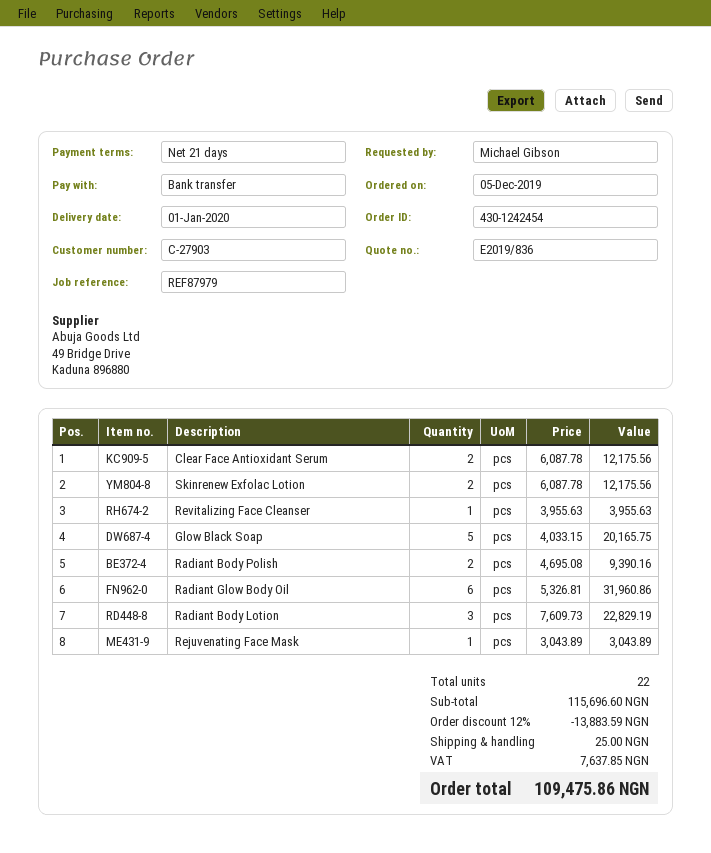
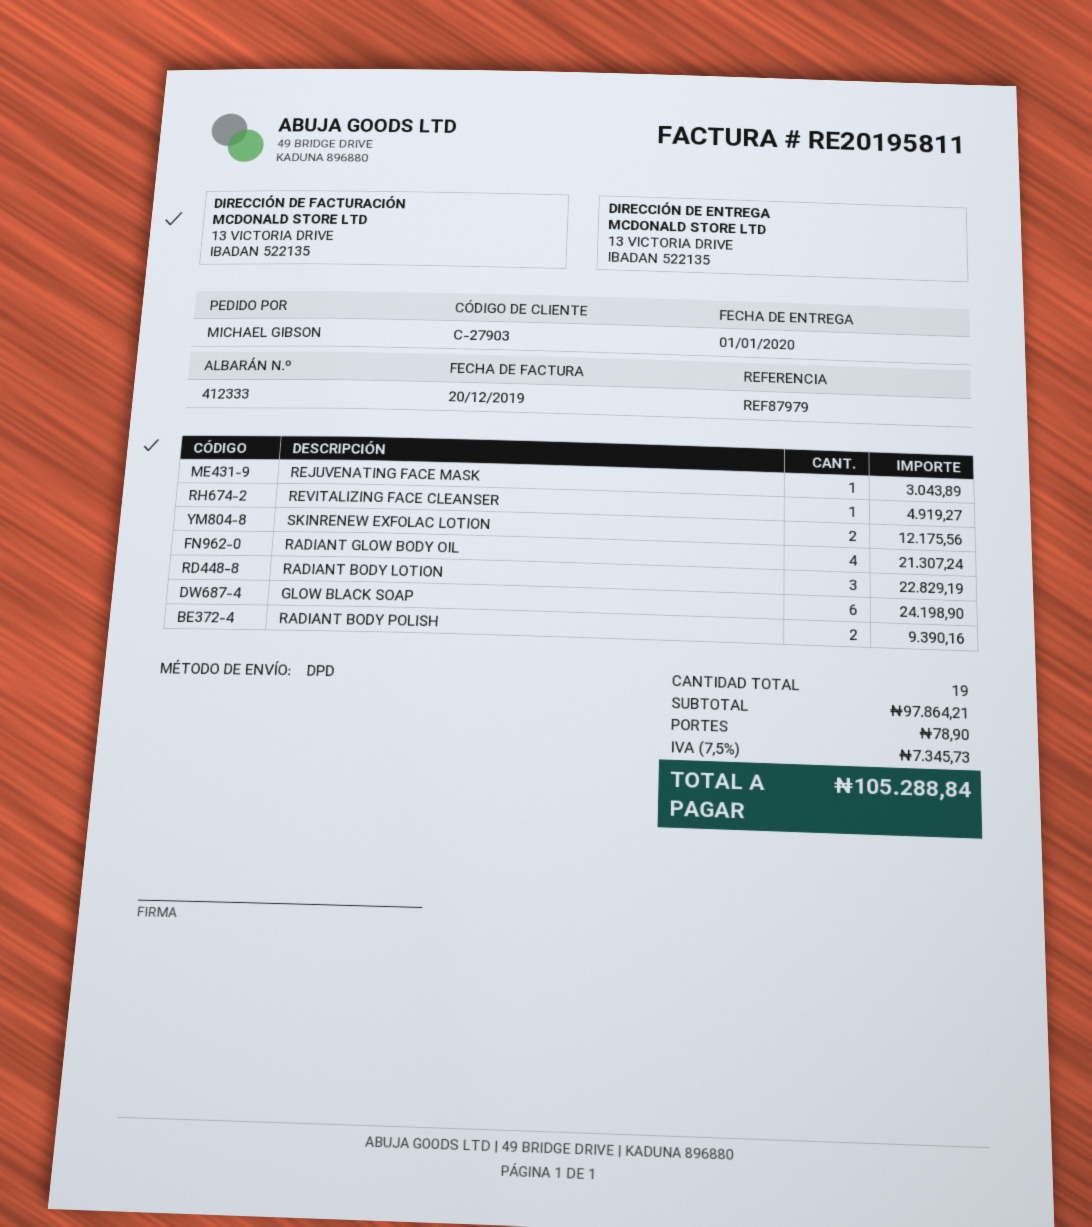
Clear Face Antioxidant Serum: 2 for 12175.56 -> none
Revitalizing Face Cleanser: 1 for 3955.63 -> 1 for 4919.27
Glow Black Soap: 5 for 20165.75 -> 6 for 24198.90
Radiant Glow Body Oil: 6 for 31960.86 -> 4 for 21307.24
total quantity: 22 -> 19
subtotal: 115696.60 -> 97864.21
discount: 12% = 13883.59 -> none
shipping: 25.00 -> 78.90
tax: 7637.85 -> 7345.73
total: 109475.86 -> 105288.84

